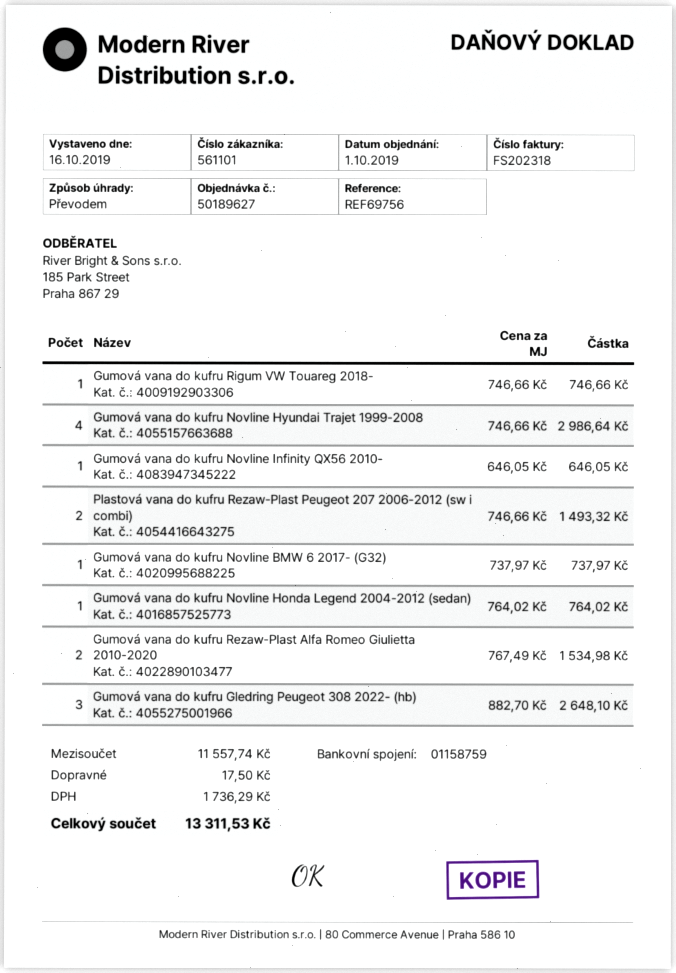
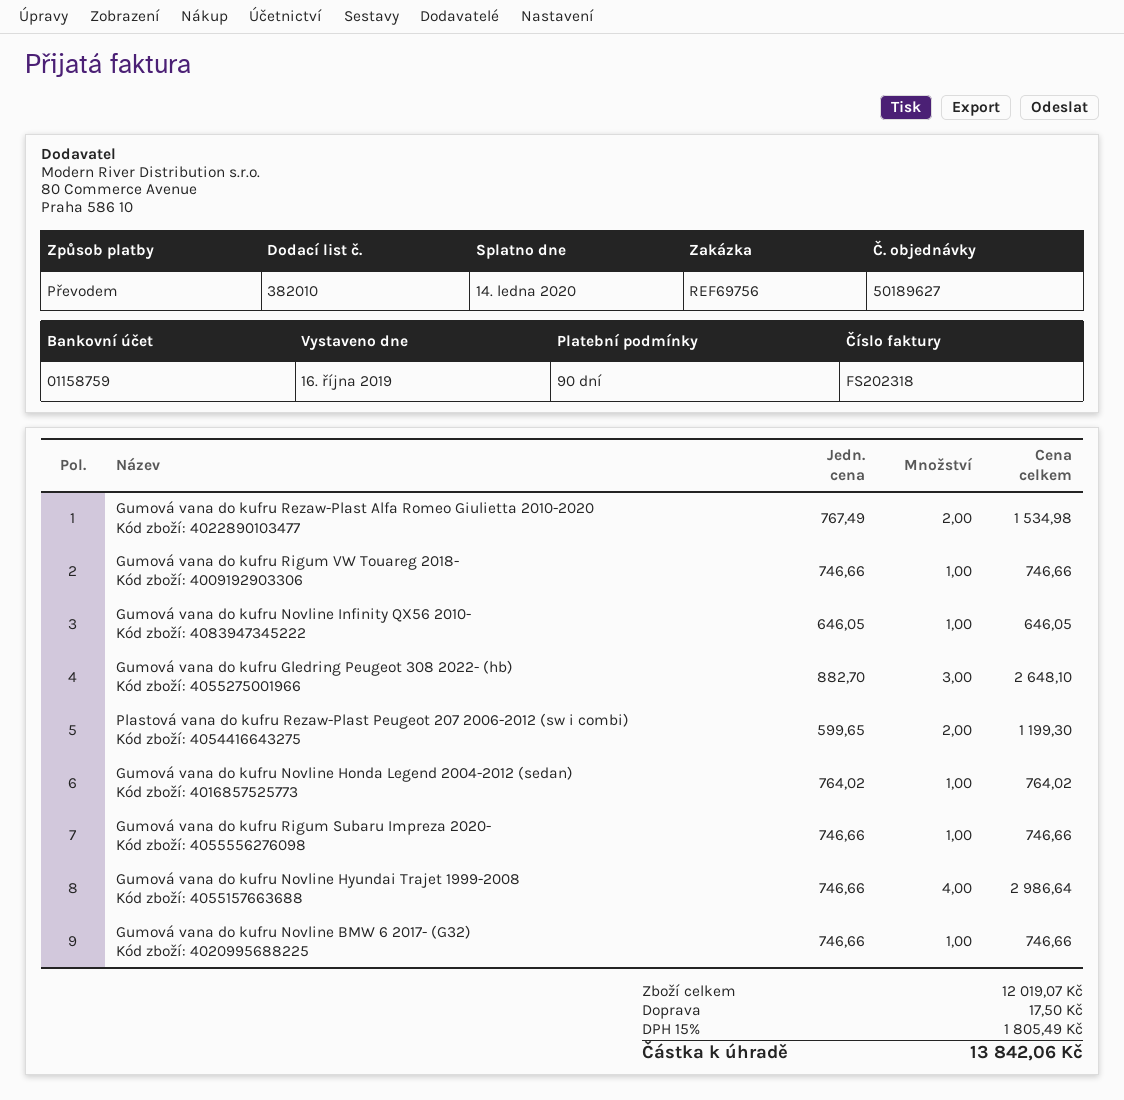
Plastová vana do kufru Rezaw-Plast Peugeot 207 2006-2012 (sw i combi): 2 x 746.66 = 1493.32 -> 2 x 599.65 = 1199.30
Gumová vana do kufru Novline BMW 6 2017- (G32): 1 x 737.97 = 737.97 -> 1 x 746.66 = 746.66
Gumová vana do kufru Rigum Subaru Impreza 2020-: none -> 1 x 746.66 = 746.66
subtotal: 11557.74 -> 12019.07
tax: 1736.29 -> 1805.49
total: 13311.53 -> 13842.06

